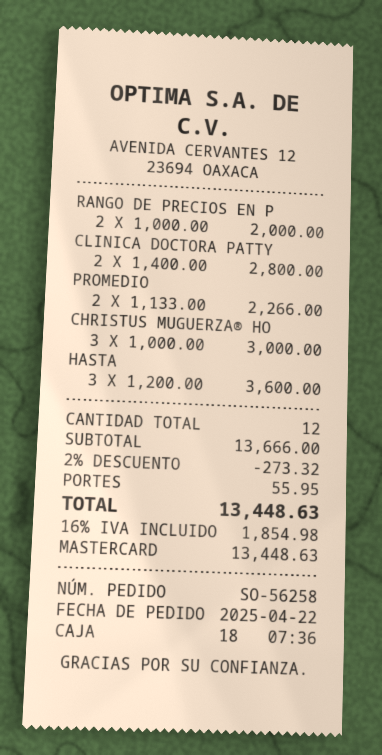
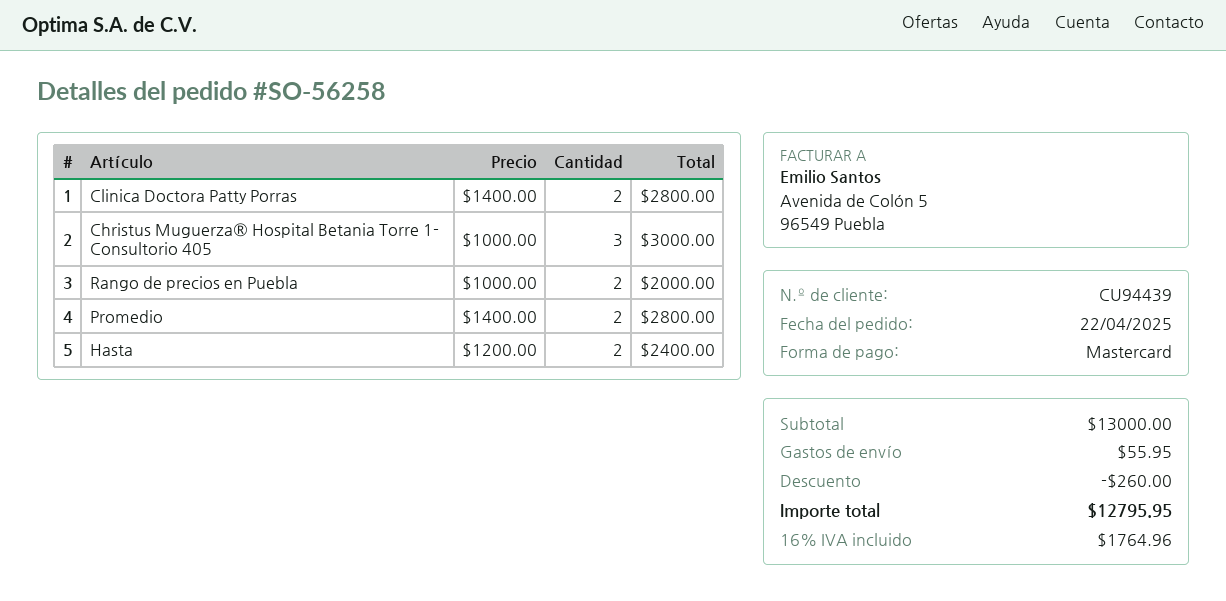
PROMEDIO: 2 x 1133.00 = 2266.00 -> 2 x 1400.00 = 2800.00
HASTA: 3 x 1200.00 = 3600.00 -> 2 x 1200.00 = 2400.00
subtotal: 13666.00 -> 13000.00
discount: 273.32 -> 260.00
tax: 16% = 1854.98 -> 16% = 1764.96
total: 13448.63 -> 12795.95

